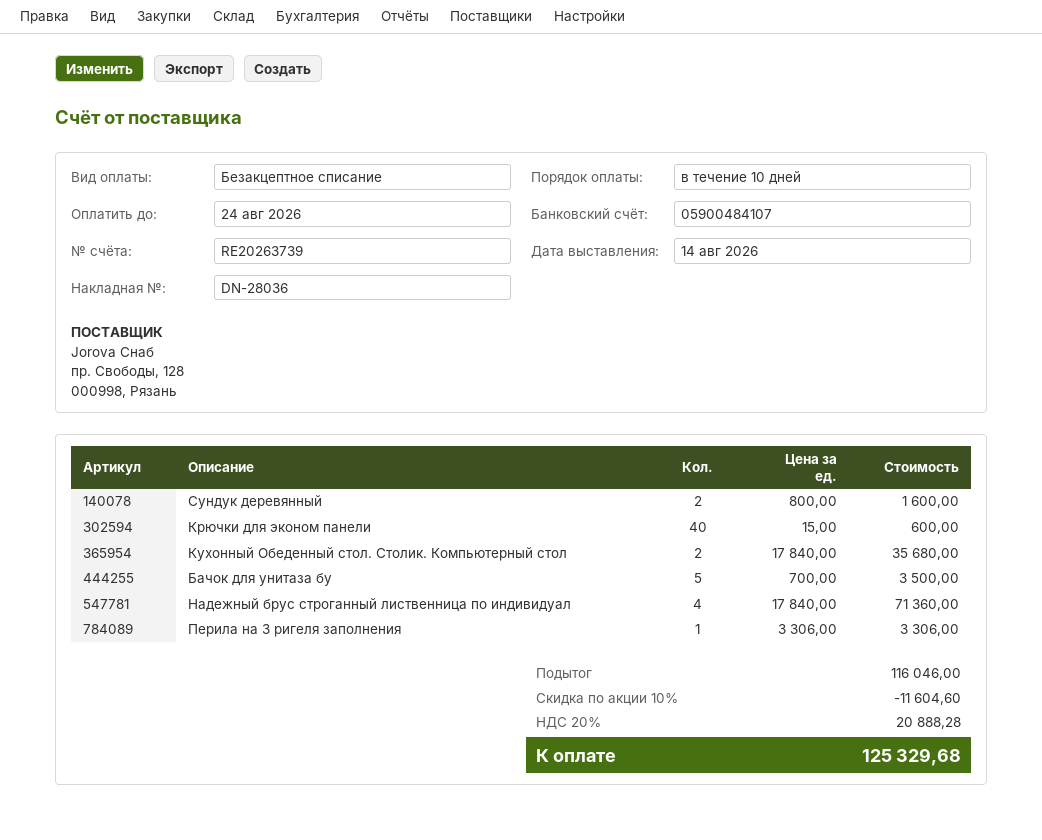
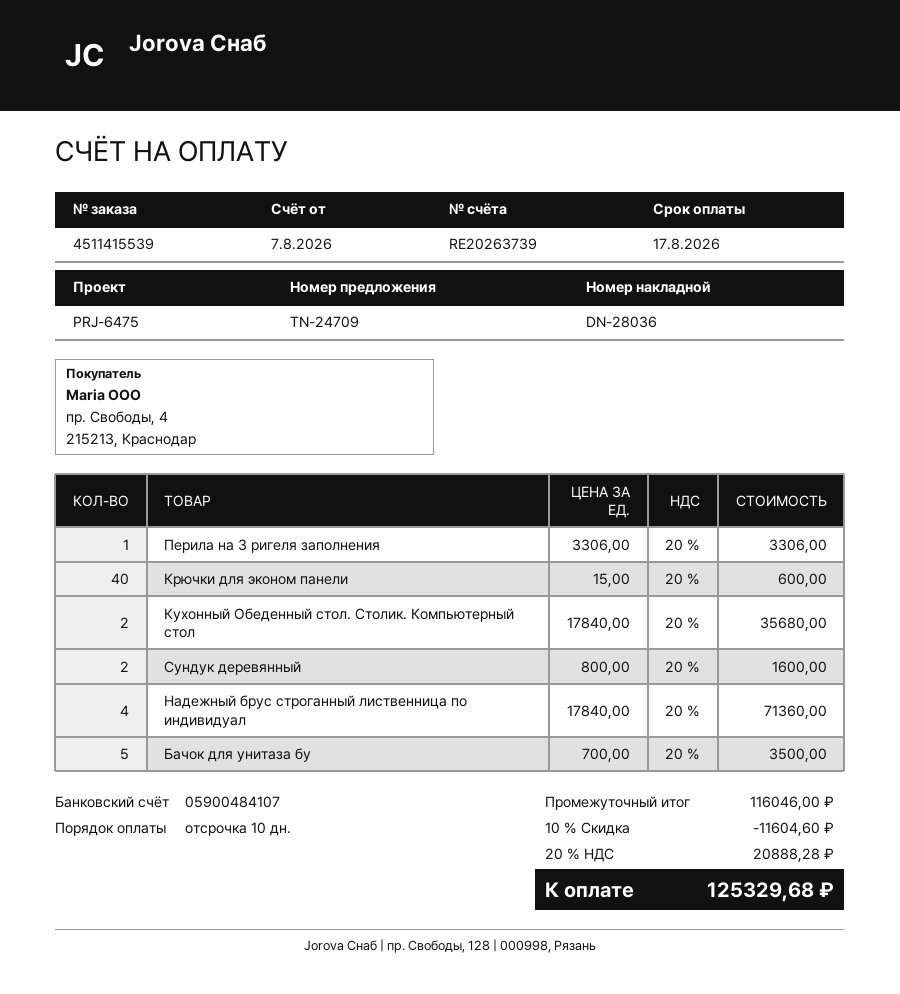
invoice date: 2026-08-14 -> 2026-08-07
due date: 2026-08-24 -> 2026-08-17

